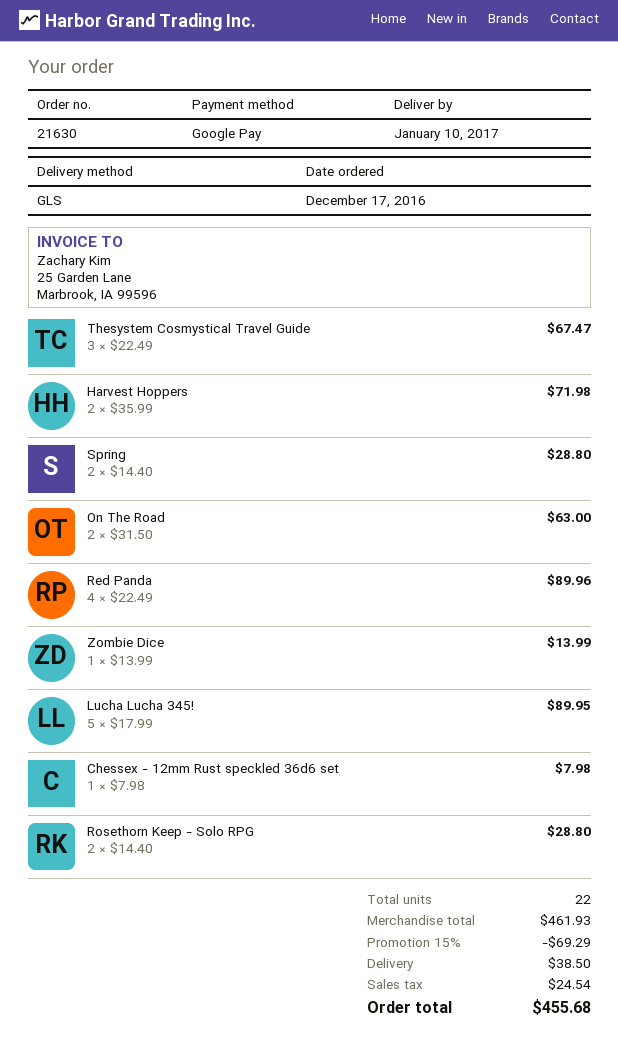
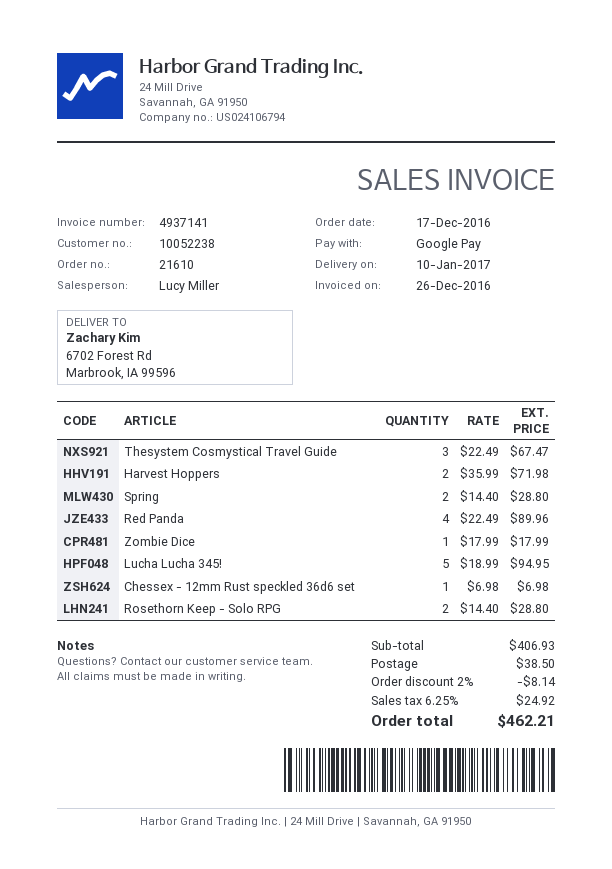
order number: 21630 -> 21610
On The Road: 2 x 31.50 = 63.00 -> none
Zombie Dice: 1 x 13.99 = 13.99 -> 1 x 17.99 = 17.99
Lucha Lucha 345!: 5 x 17.99 = 89.95 -> 5 x 18.99 = 94.95
Chessex - 12mm Rust speckled 36d6 set: 1 x 7.98 = 7.98 -> 1 x 6.98 = 6.98
subtotal: 461.93 -> 406.93
discount: 15% = 69.29 -> 2% = 8.14
tax: 24.54 -> 24.92
total: 455.68 -> 462.21

